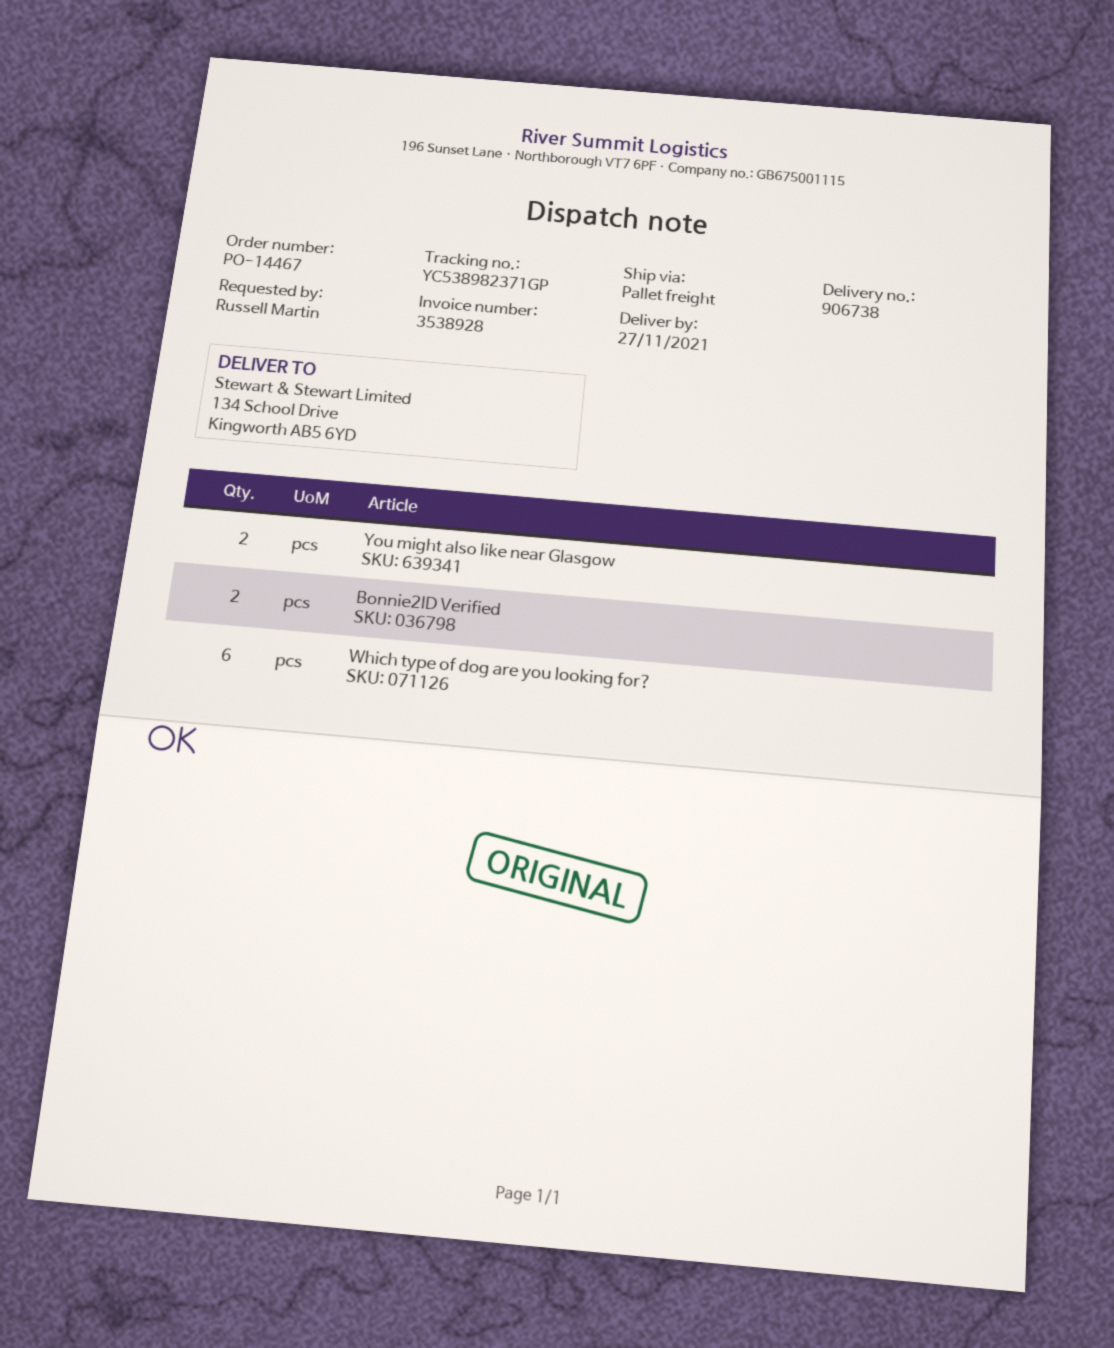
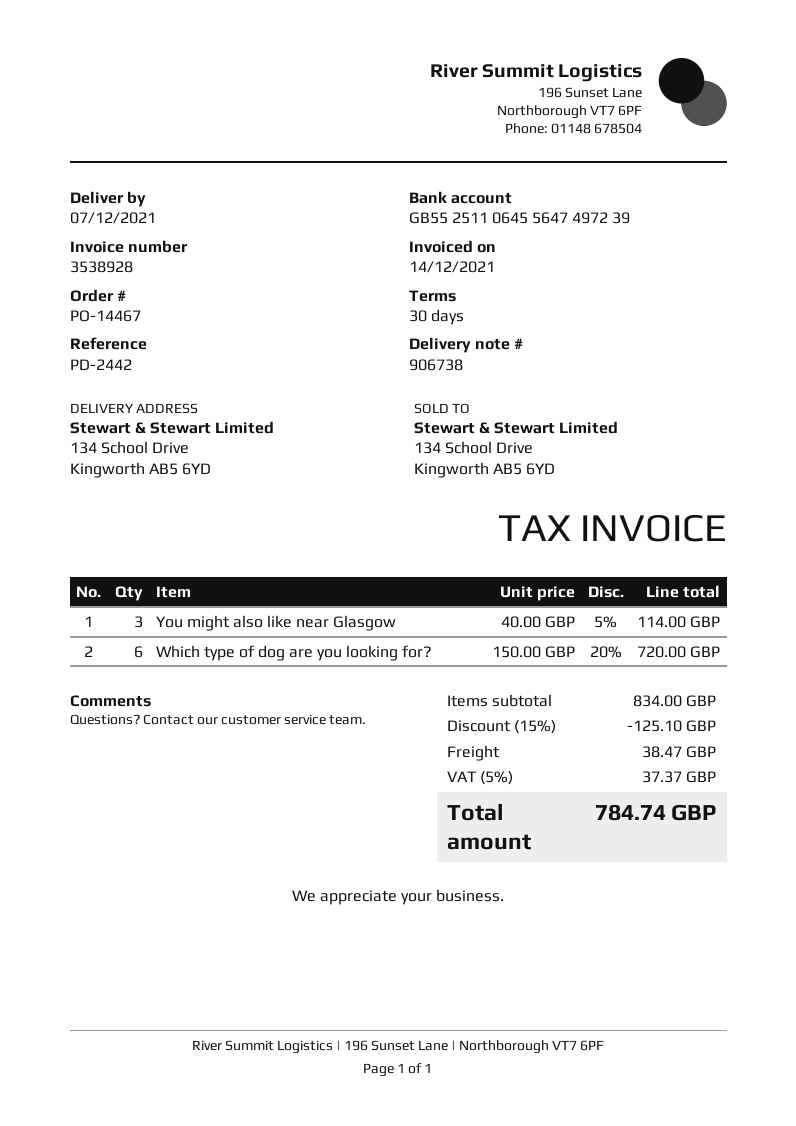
delivery date: 2021-11-27 -> 2021-12-07
You might also like near Glasgow: 2 -> 3
Bonnie2ID Verified: 2 -> none

